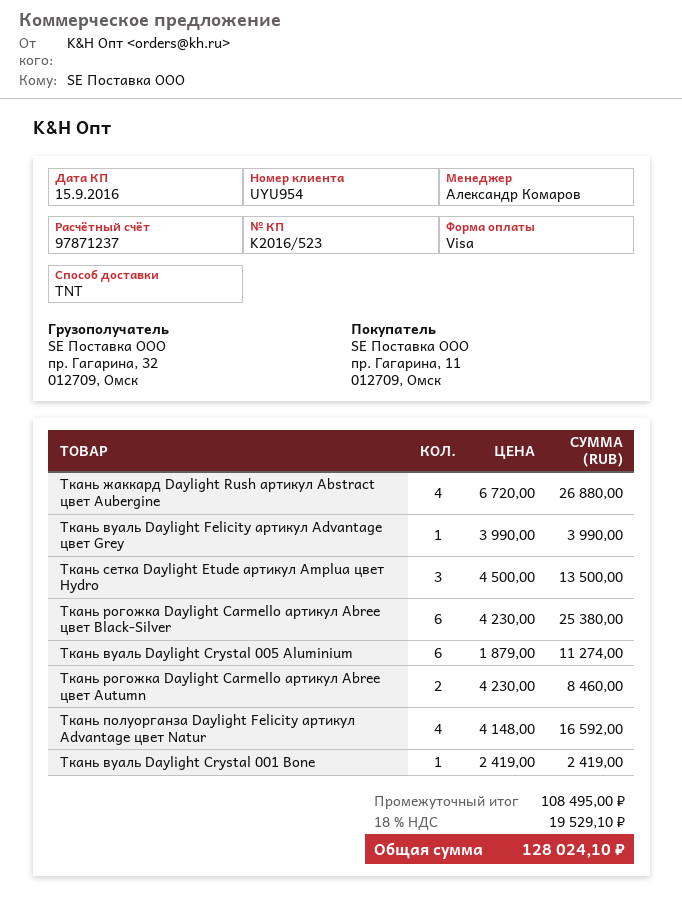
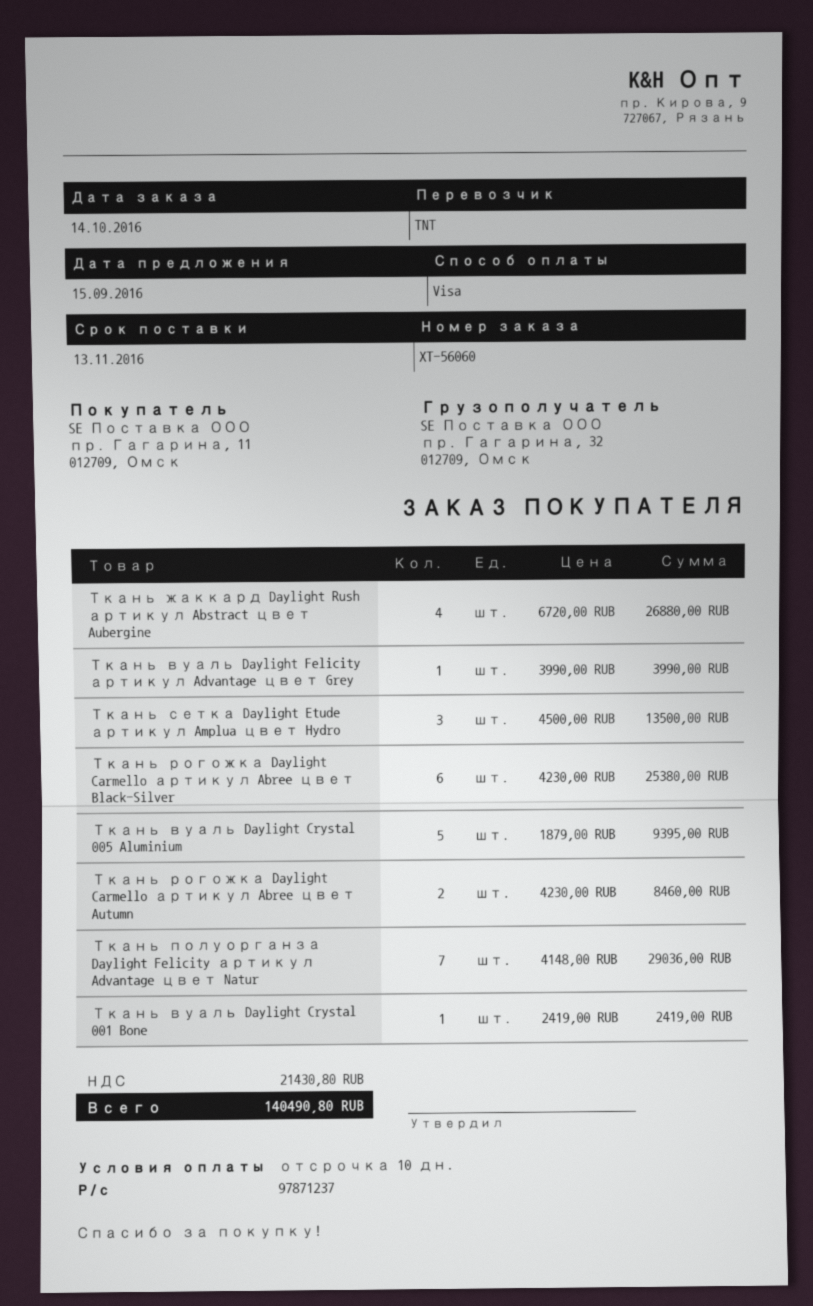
Ткань вуаль Daylight Crystal 005 Aluminium: 6 x 1879.00 = 11274.00 -> 5 x 1879.00 = 9395.00
Ткань полуорганза Daylight Felicity артикул Advantage цвет Natur: 4 x 4148.00 = 16592.00 -> 7 x 4148.00 = 29036.00
tax: 19529.10 -> 21430.80
total: 128024.10 -> 140490.80

